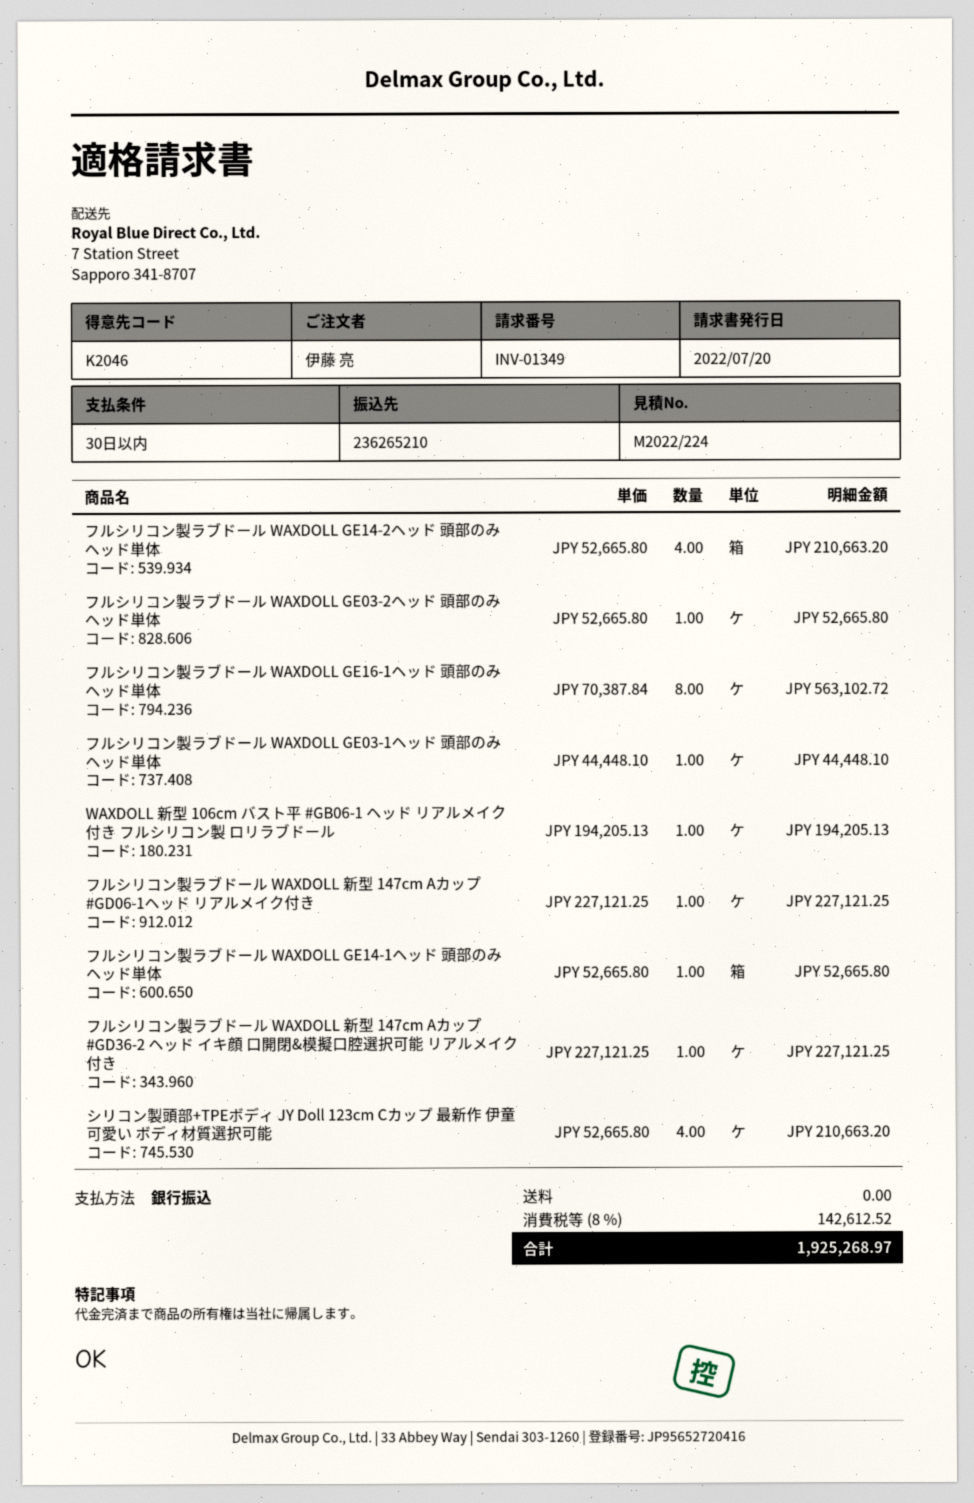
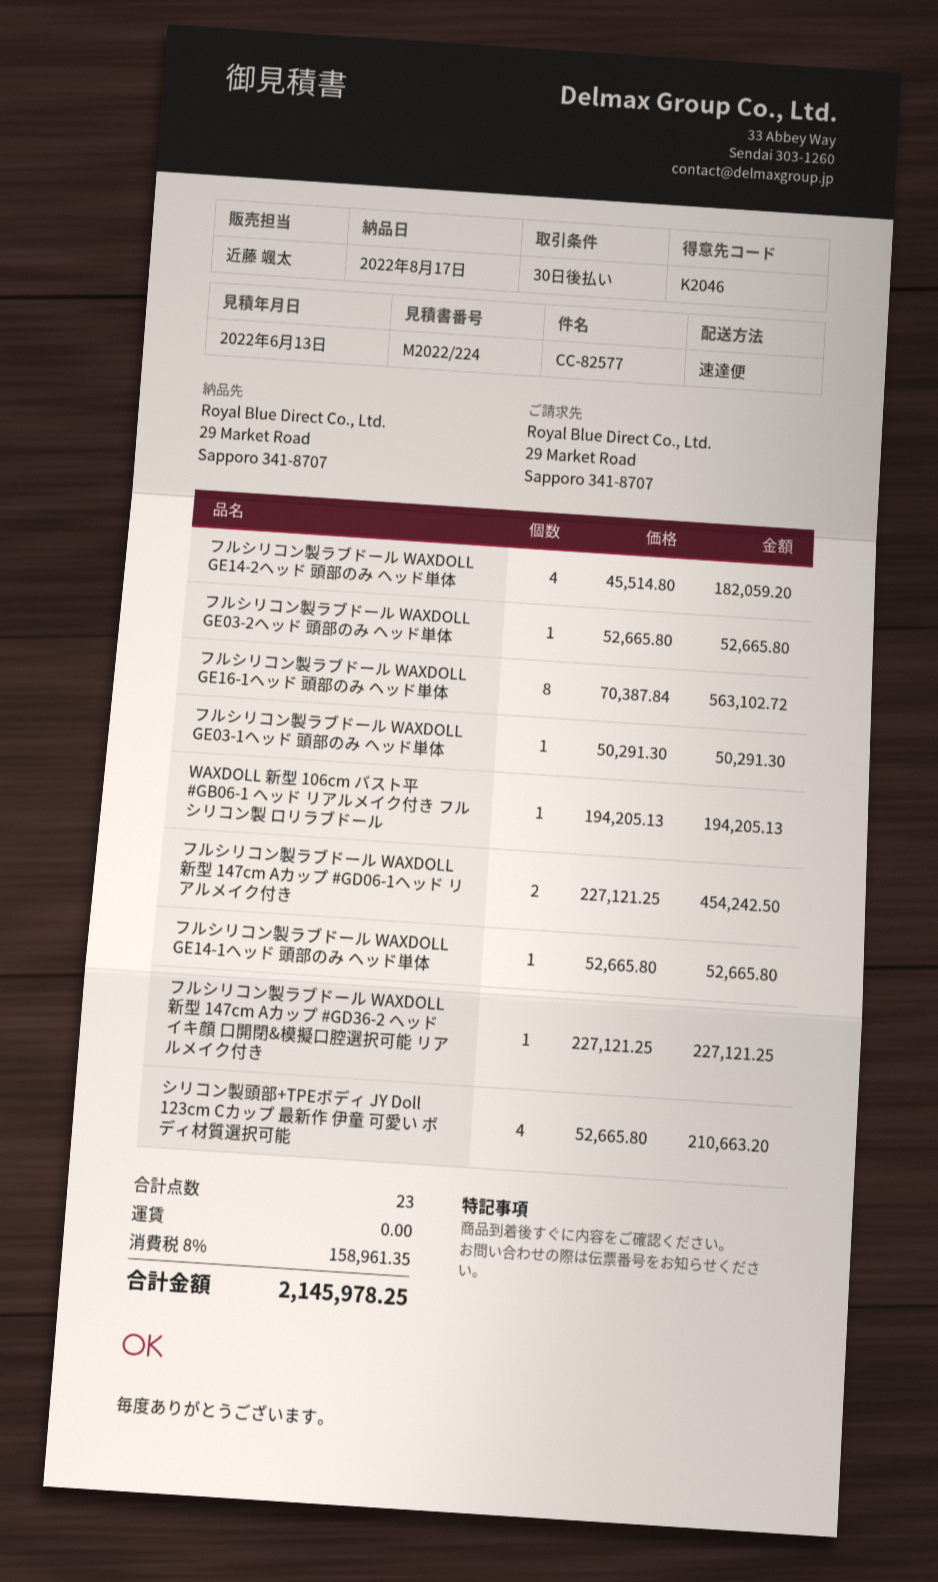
ship to: 7 Station Street, Sapporo 341-8707 -> 29 Market Road, Sapporo 341-8707
フルシリコン製ラブドール WAXDOLL GE14-2ヘッド 頭部のみ ヘッド単体: 4 x 52665.80 = 210663.20 -> 4 x 45514.80 = 182059.20
フルシリコン製ラブドール WAXDOLL GE03-1ヘッド 頭部のみ ヘッド単体: 1 x 44448.10 = 44448.10 -> 1 x 50291.30 = 50291.30
フルシリコン製ラブドール WAXDOLL 新型 147cm Aカップ #GD06-1ヘッド リアルメイク付き: 1 x 227121.25 = 227121.25 -> 2 x 227121.25 = 454242.50
tax: 8% = 142612.52 -> 8% = 158961.35
total: 1925268.97 -> 2145978.25

